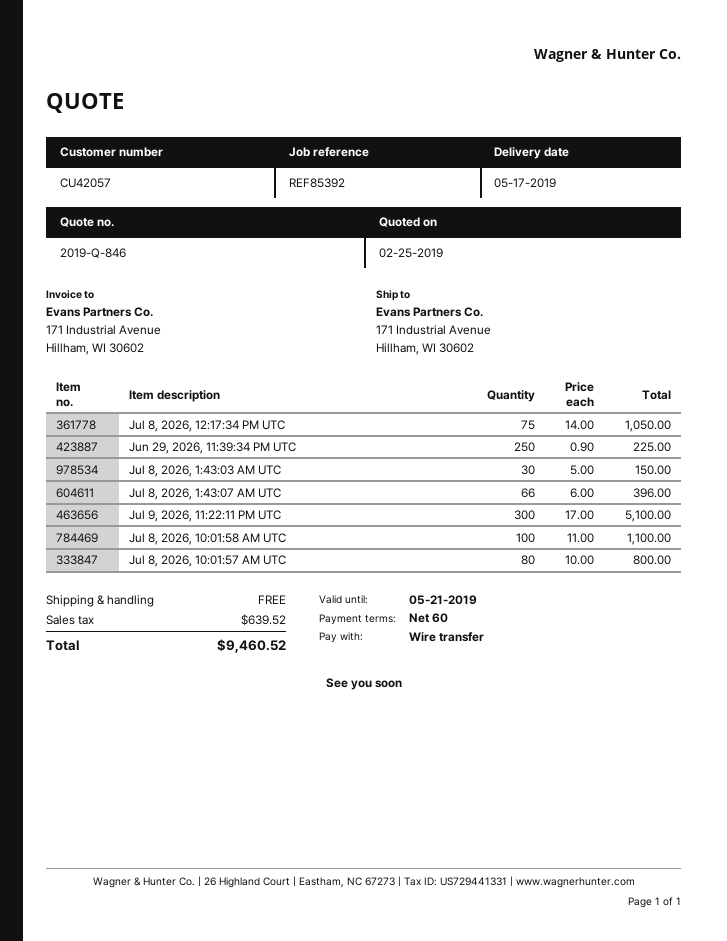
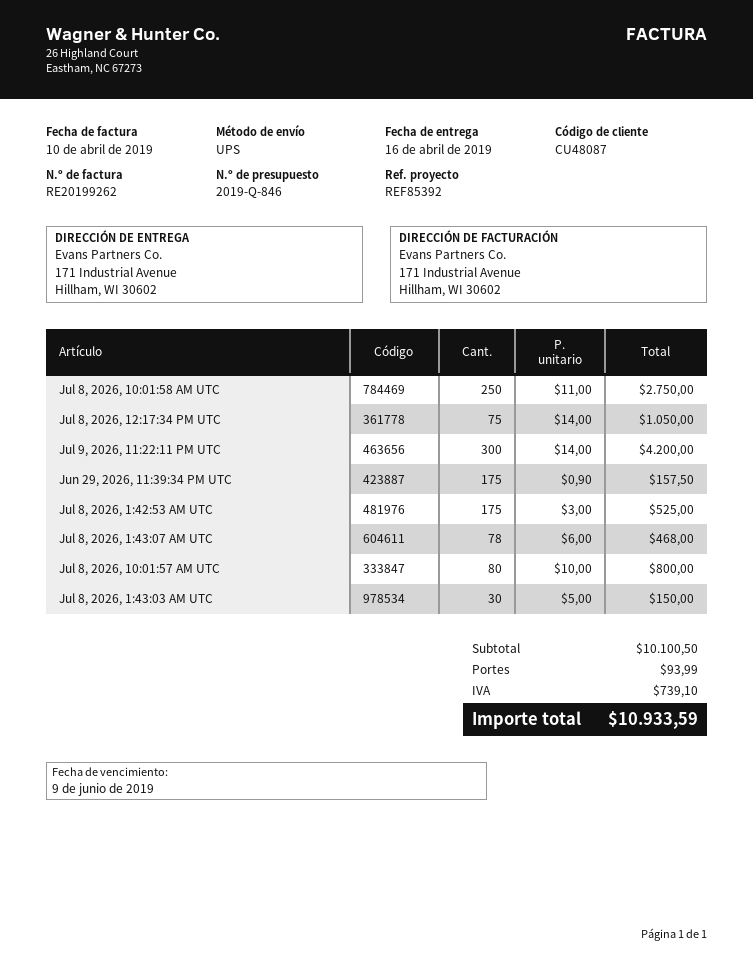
delivery date: 2019-05-17 -> 2019-04-16
customer number: CU42057 -> CU48087
Jun 29, 2026, 11:39:34 PM UTC: 250 x 0.90 = 225.00 -> 175 x 0.90 = 157.50
Jul 8, 2026, 1:43:07 AM UTC: 66 x 6.00 = 396.00 -> 78 x 6.00 = 468.00
Jul 9, 2026, 11:22:11 PM UTC: 300 x 17.00 = 5100.00 -> 300 x 14.00 = 4200.00
Jul 8, 2026, 10:01:58 AM UTC: 100 x 11.00 = 1100.00 -> 250 x 11.00 = 2750.00
Jul 8, 2026, 1:42:53 AM UTC: none -> 175 x 3.00 = 525.00
shipping: 0.00 -> 93.99
tax: 639.52 -> 739.10
total: 9460.52 -> 10933.59

